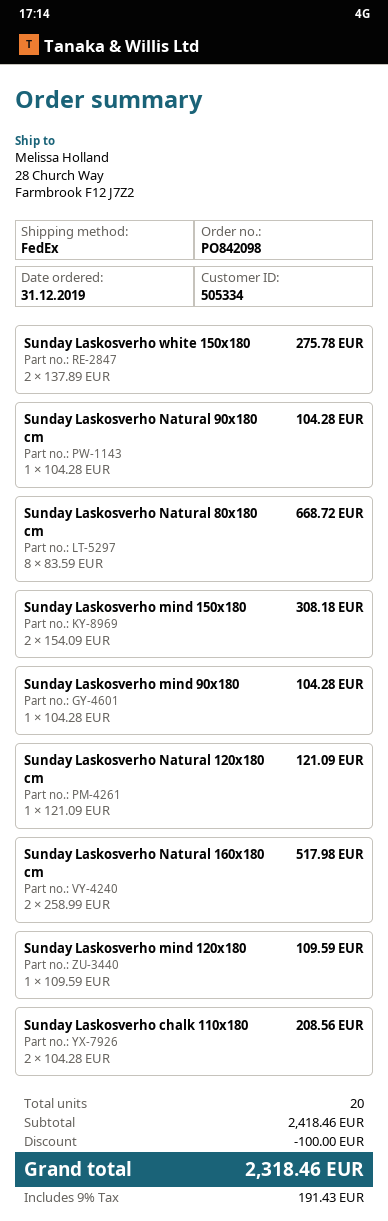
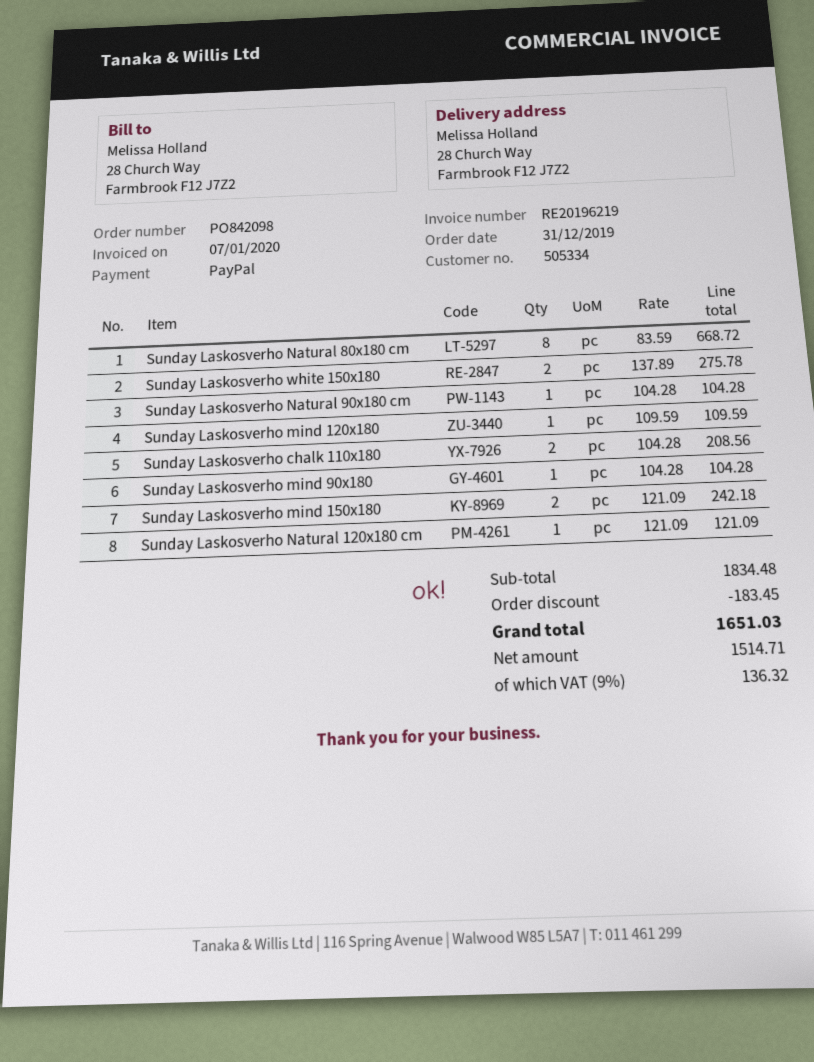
Sunday Laskosverho mind 150x180: 2 x 154.09 = 308.18 -> 2 x 121.09 = 242.18
Sunday Laskosverho Natural 160x180 cm: 2 x 258.99 = 517.98 -> none
subtotal: 2418.46 -> 1834.48
discount: 100.00 -> 183.45
tax: 9% = 191.43 -> 9% = 136.32
total: 2318.46 -> 1651.03

